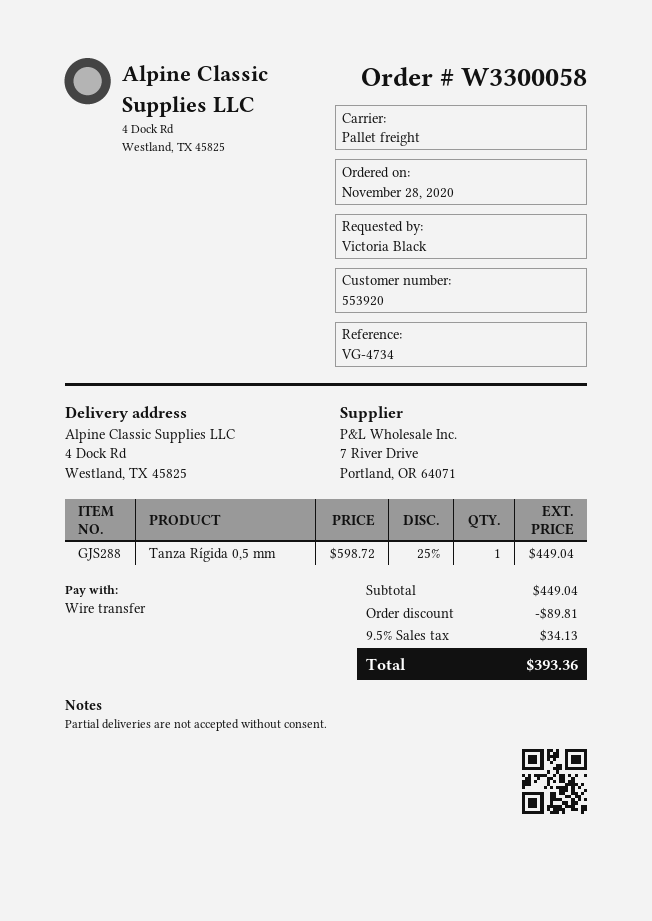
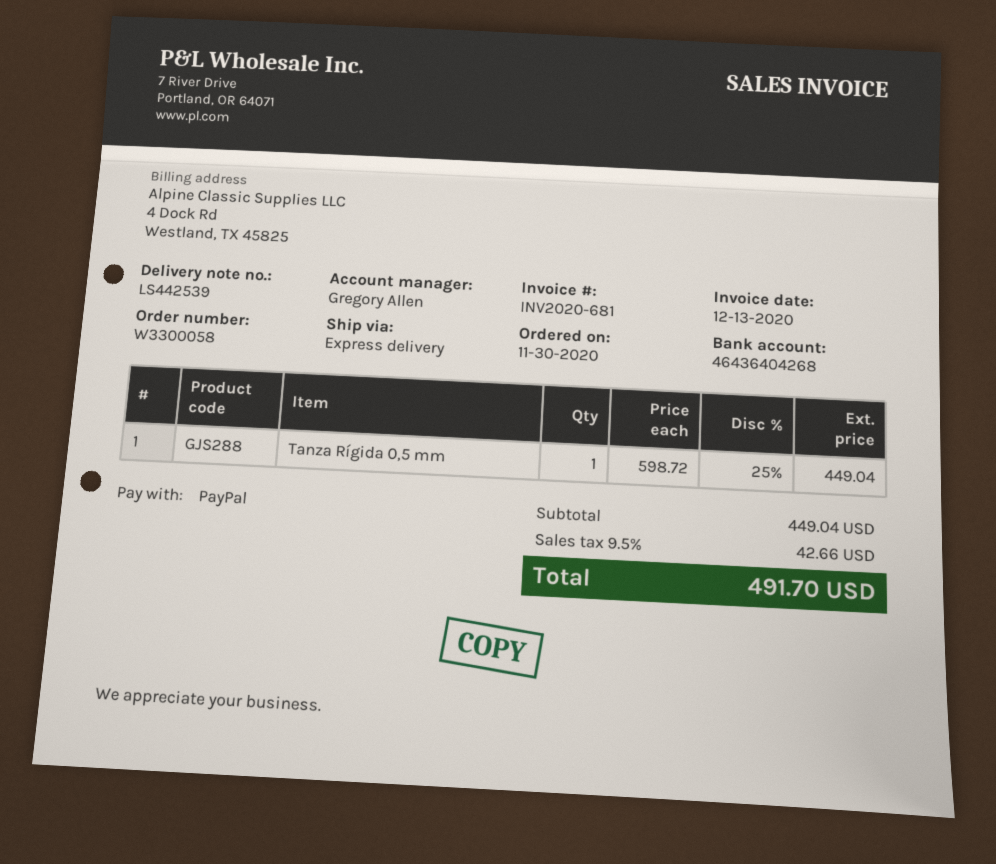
order date: 2020-11-28 -> 2020-11-30
payment method: bank transfer -> PayPal
shipping method: pallet freight -> express
discount: 89.81 -> none
tax: 9.5% = 34.13 -> 9.5% = 42.66
total: 393.36 -> 491.70

